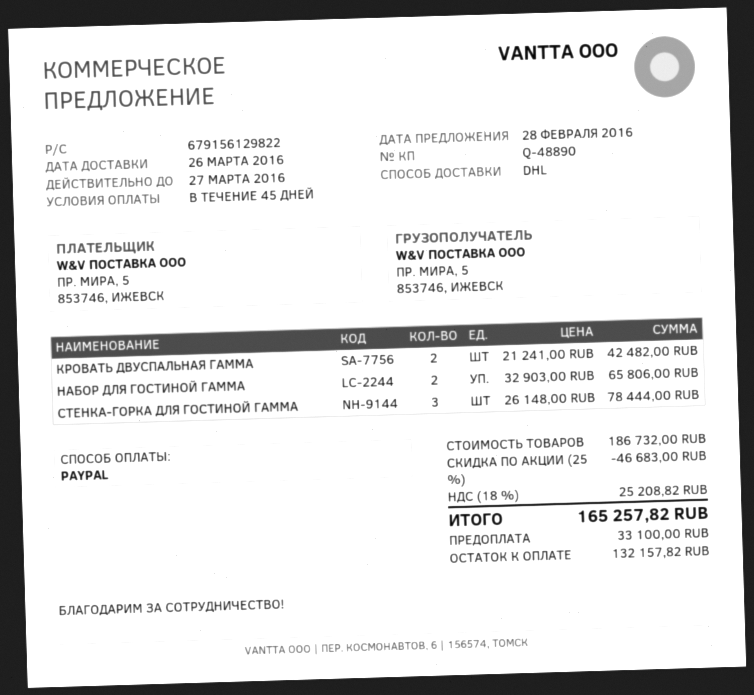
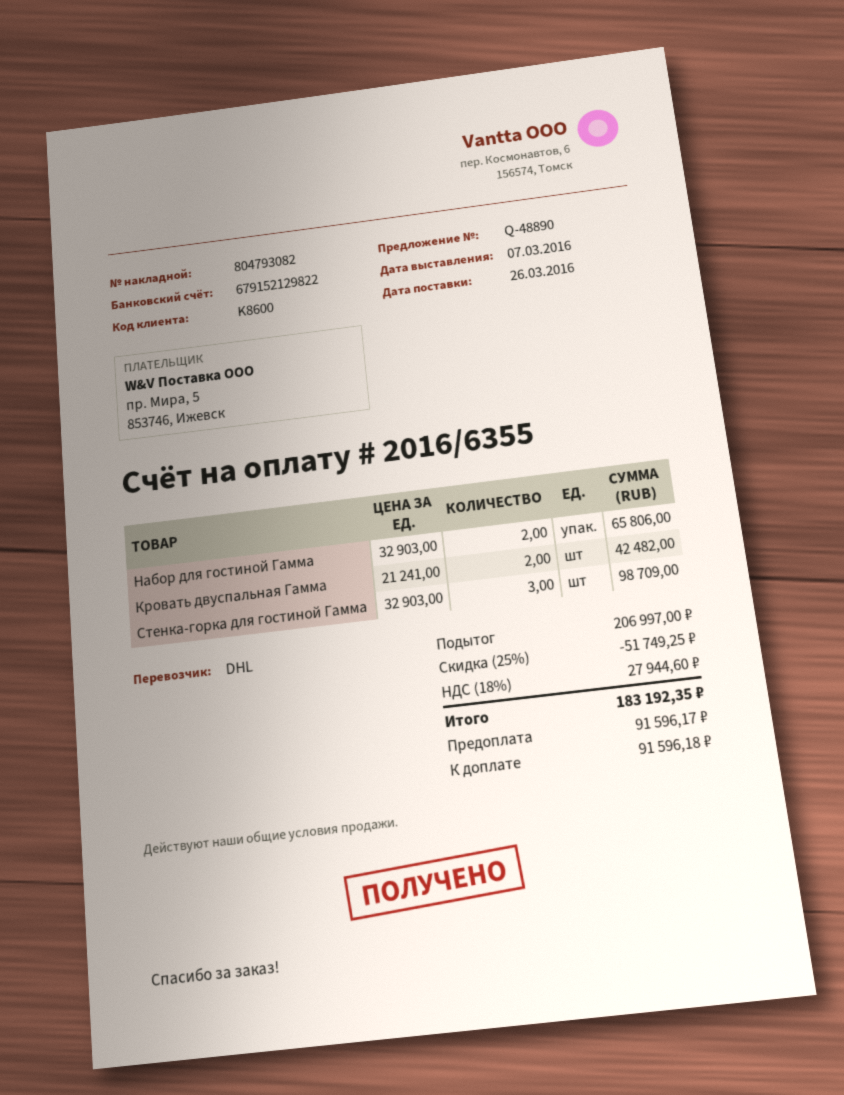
bank account: 679156129822 -> 679152129822
СТЕНКА-ГОРКА ДЛЯ ГОСТИНОЙ ГАММА: 3 x 26148.00 = 78444.00 -> 3 x 32903.00 = 98709.00
subtotal: 186732.00 -> 206997.00
discount: 25% = 46683.00 -> 25% = 51749.25
tax: 18% = 25208.82 -> 18% = 27944.60
total: 165257.82 -> 183192.35
deposit: 33100.00 -> 91596.17
balance: 132157.82 -> 91596.18

